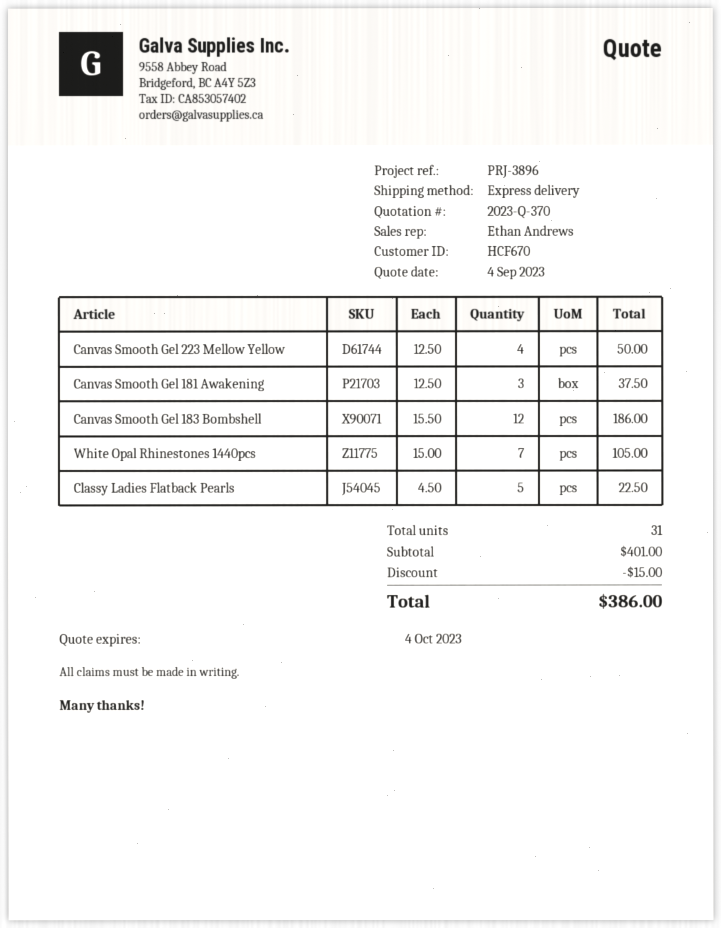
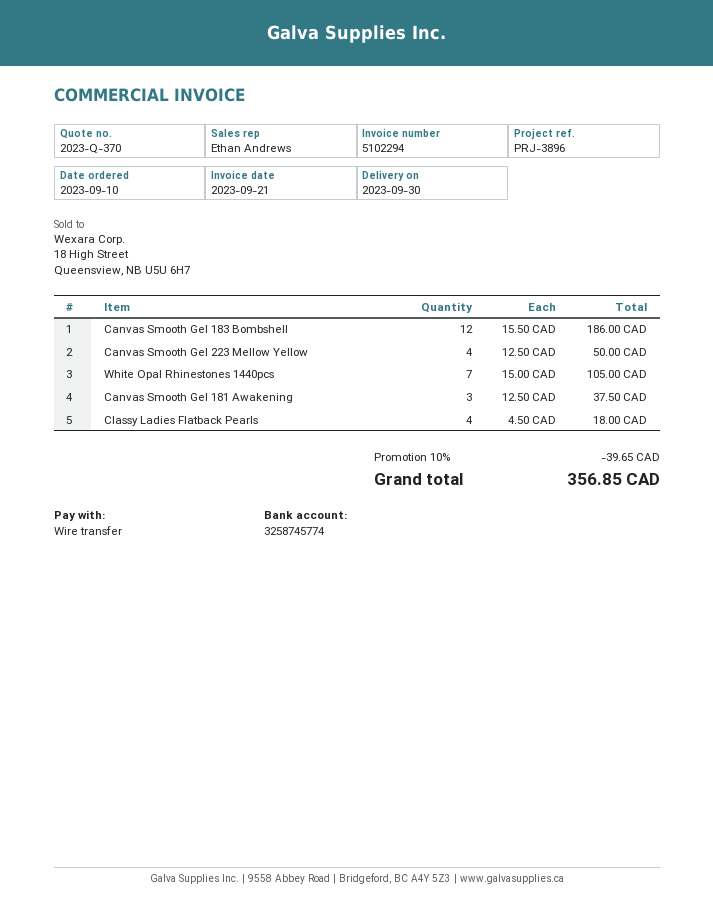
Classy Ladies Flatback Pearls: 5 x 4.50 = 22.50 -> 4 x 4.50 = 18.00
discount: 15.00 -> 39.65
total: 386.00 -> 356.85

